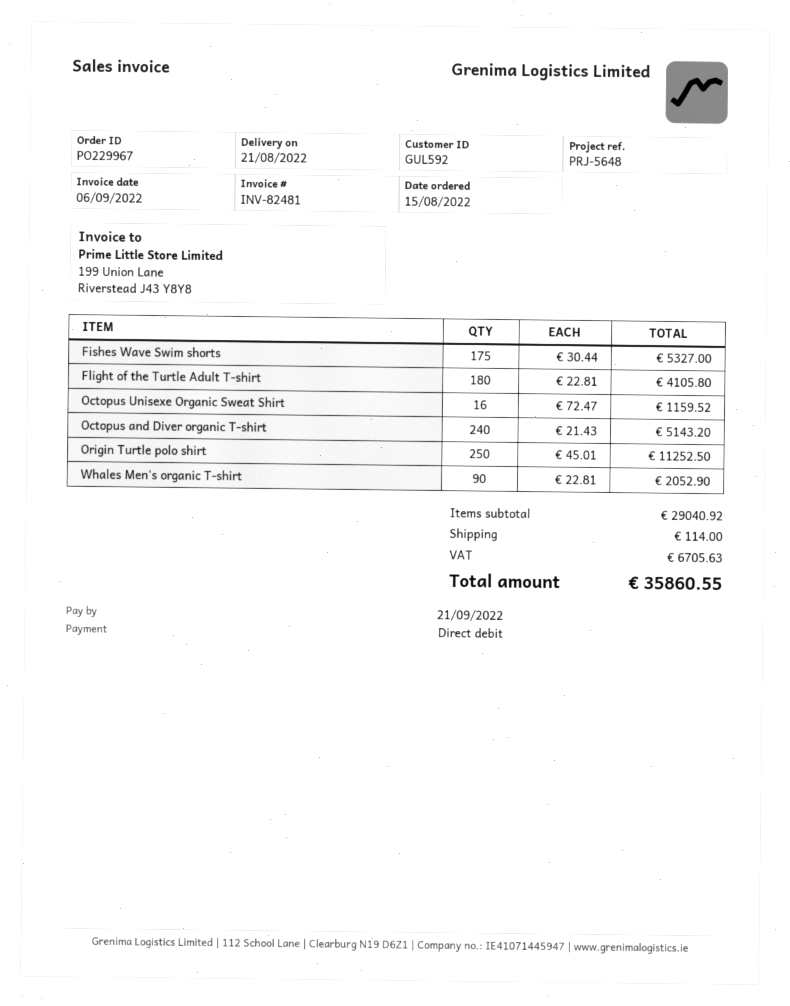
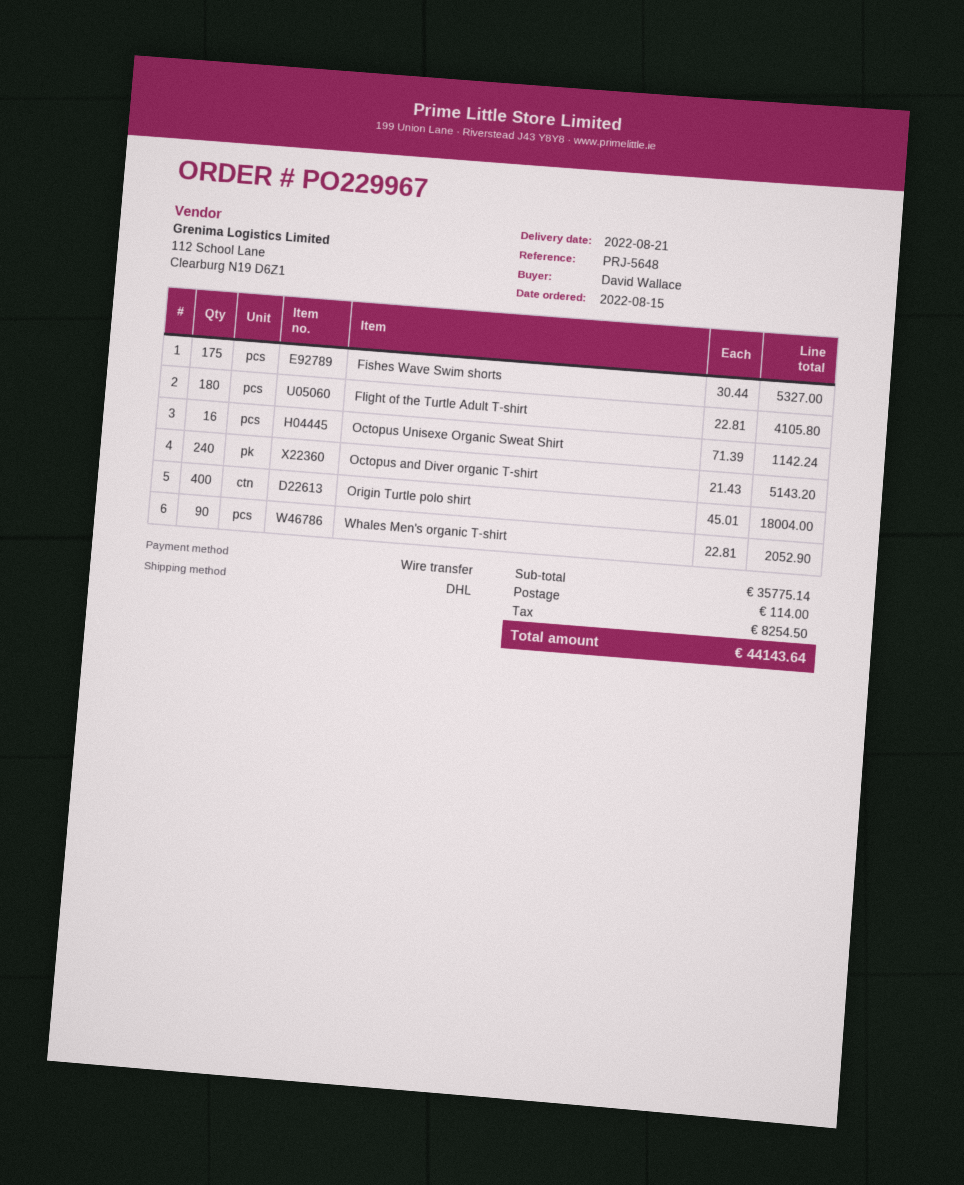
payment method: direct debit -> bank transfer
Octopus Unisexe Organic Sweat Shirt: 16 x 72.47 = 1159.52 -> 16 x 71.39 = 1142.24
Origin Turtle polo shirt: 250 x 45.01 = 11252.50 -> 400 x 45.01 = 18004.00
subtotal: 29040.92 -> 35775.14
tax: 6705.63 -> 8254.50
total: 35860.55 -> 44143.64

